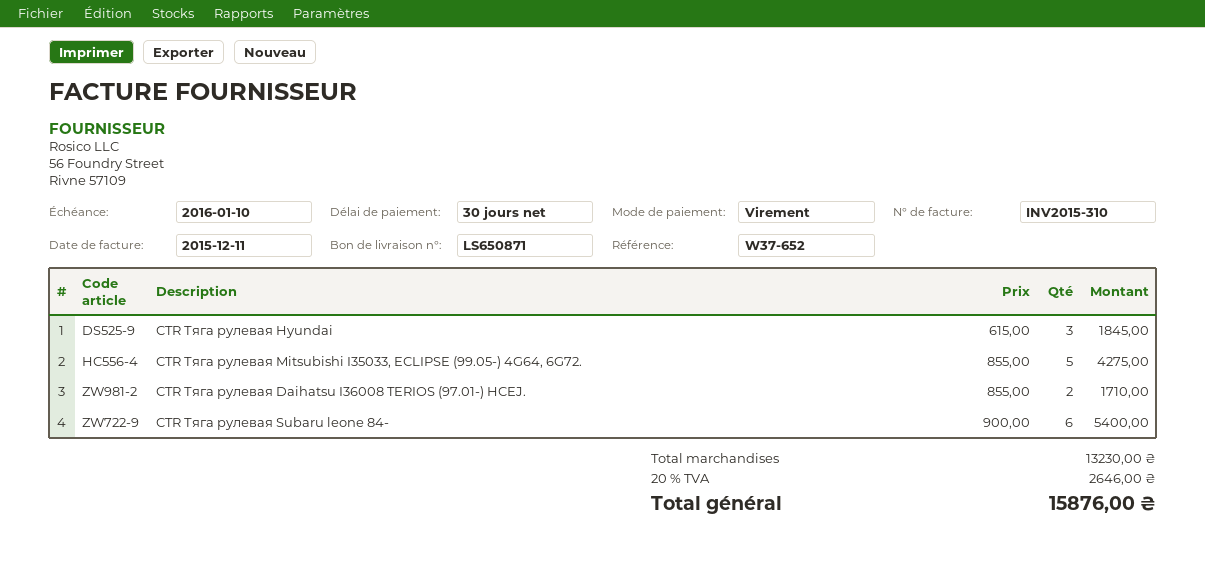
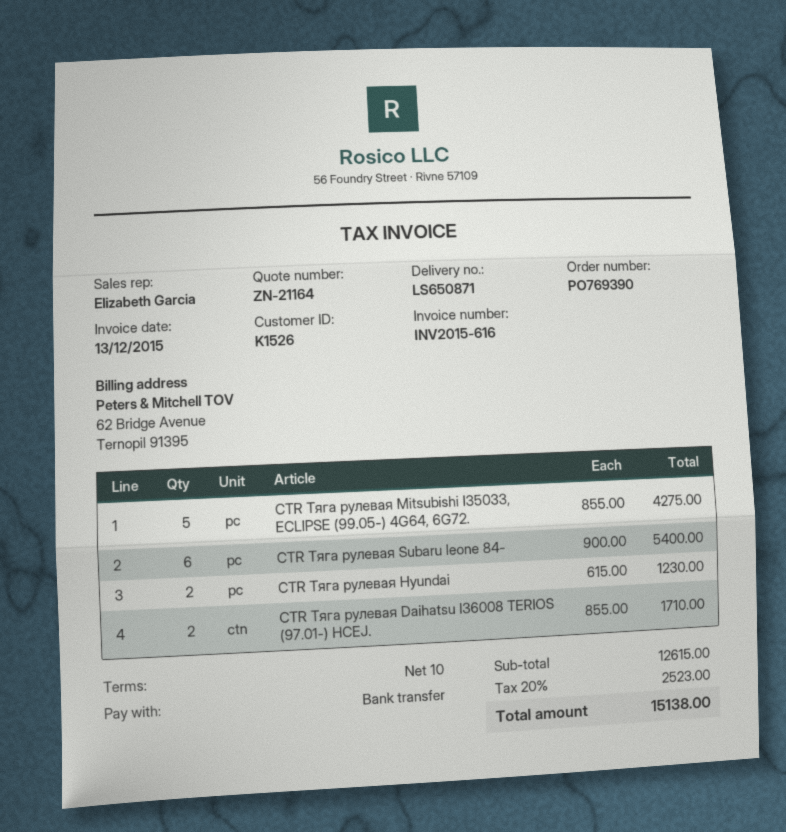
invoice number: INV2015-310 -> INV2015-616
invoice date: 2015-12-11 -> 2015-12-13
payment terms: 30 days -> 10 days
CTR Тяга рулевая Hyundai: 3 x 615.00 = 1845.00 -> 2 x 615.00 = 1230.00
subtotal: 13230.00 -> 12615.00
tax: 20% = 2646.00 -> 20% = 2523.00
total: 15876.00 -> 15138.00

